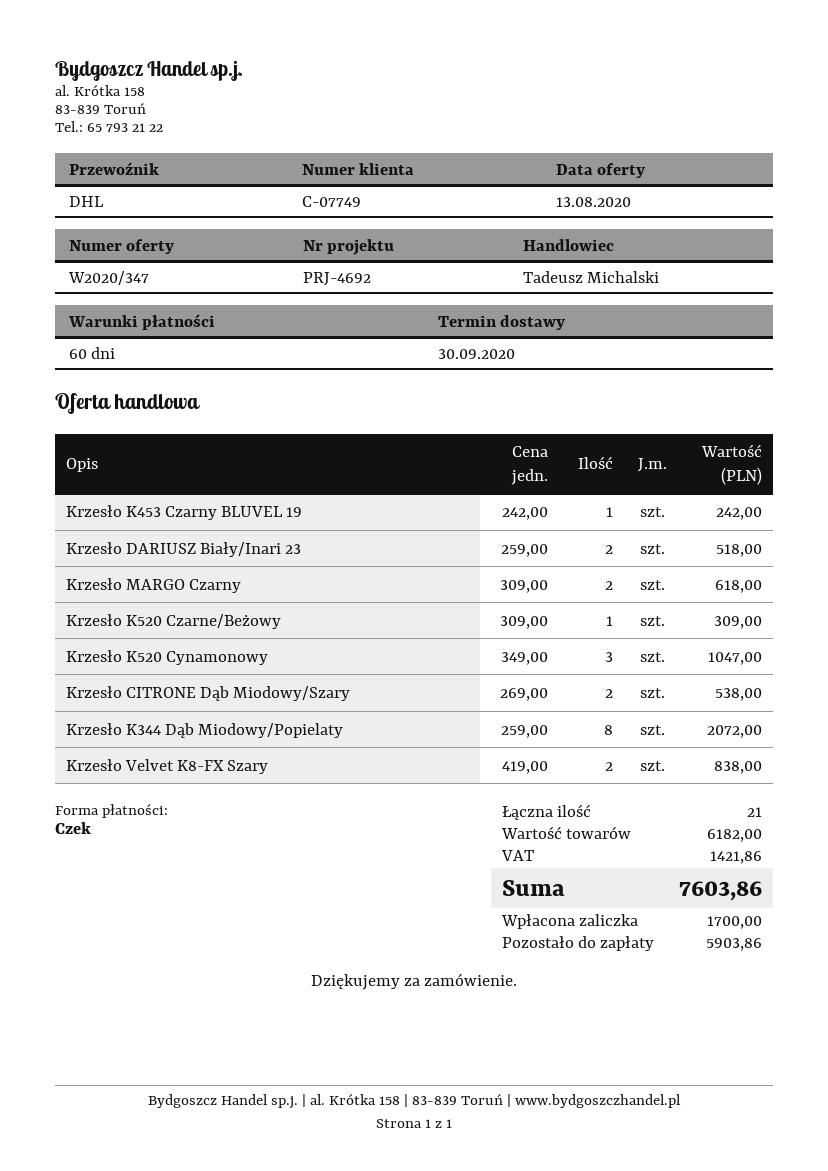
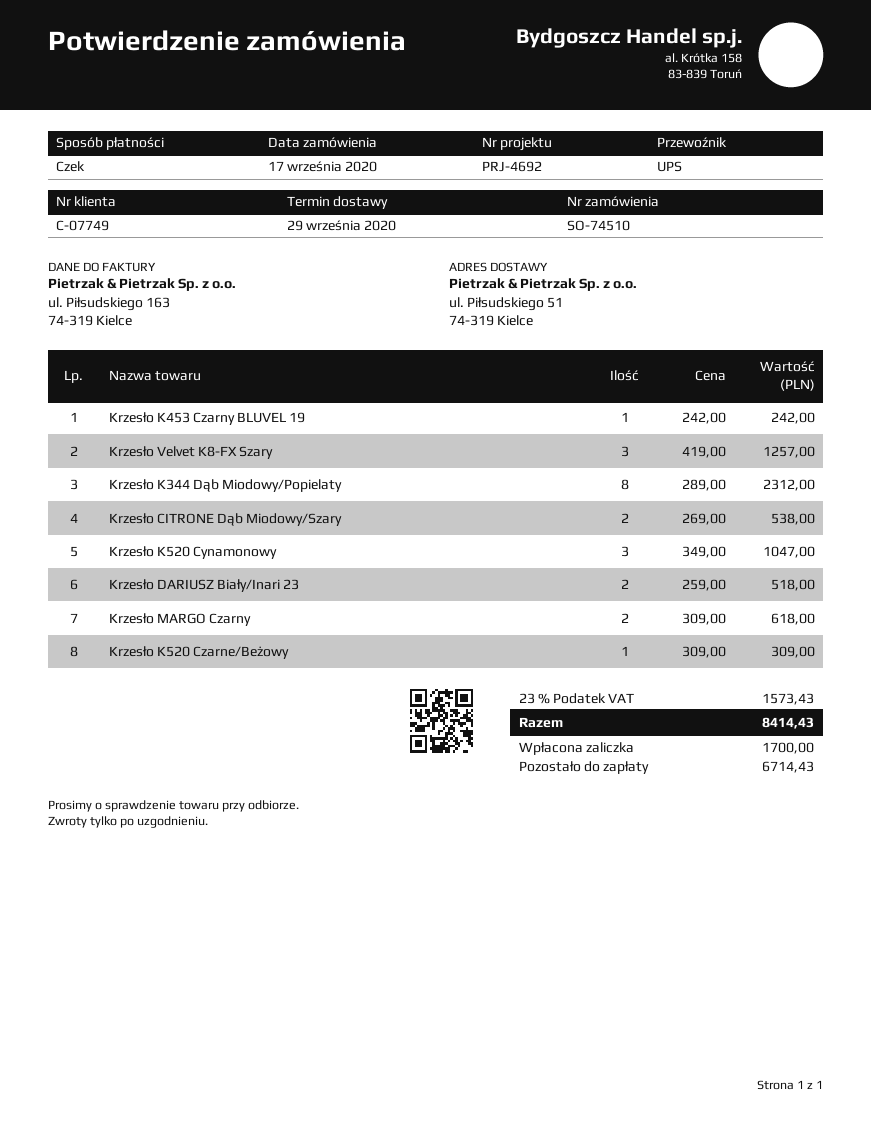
delivery date: 2020-09-30 -> 2020-09-29
shipping method: DHL -> UPS
Krzesło K344 Dąb Miodowy/Popielaty: 8 x 259.00 = 2072.00 -> 8 x 289.00 = 2312.00
Krzesło Velvet K8-FX Szary: 2 x 419.00 = 838.00 -> 3 x 419.00 = 1257.00
tax: 1421.86 -> 1573.43
total: 7603.86 -> 8414.43
balance: 5903.86 -> 6714.43

